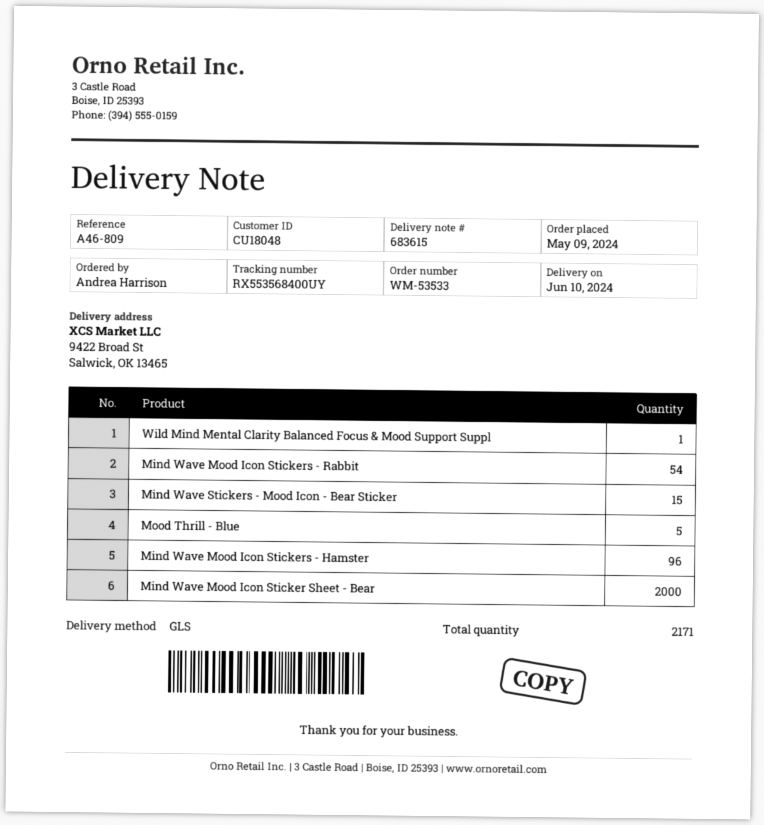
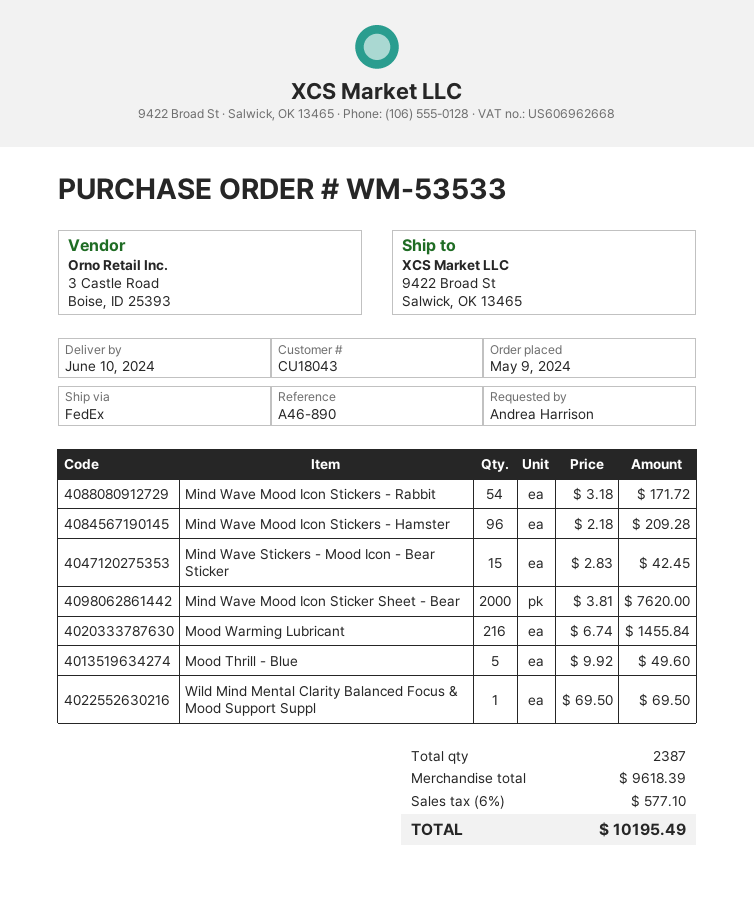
customer number: CU18048 -> CU18043
reference: A46-809 -> A46-890
shipping method: GLS -> FedEx
Mood Warming Lubricant: none -> 216
total quantity: 2171 -> 2387

